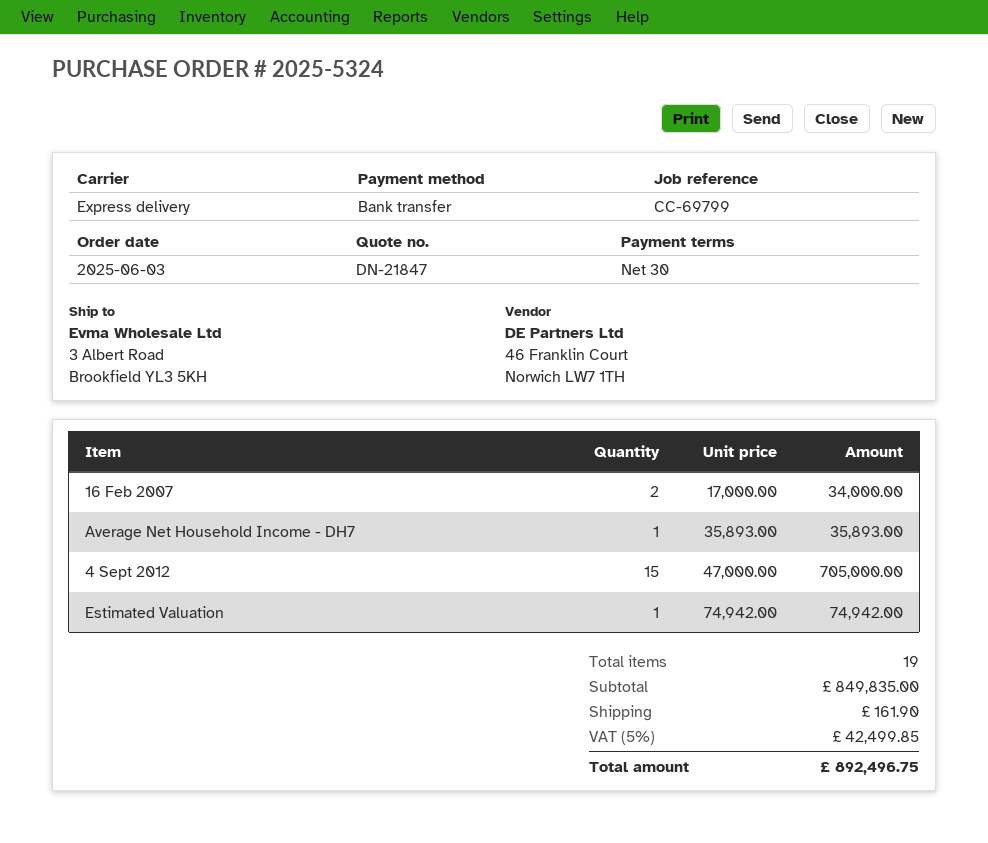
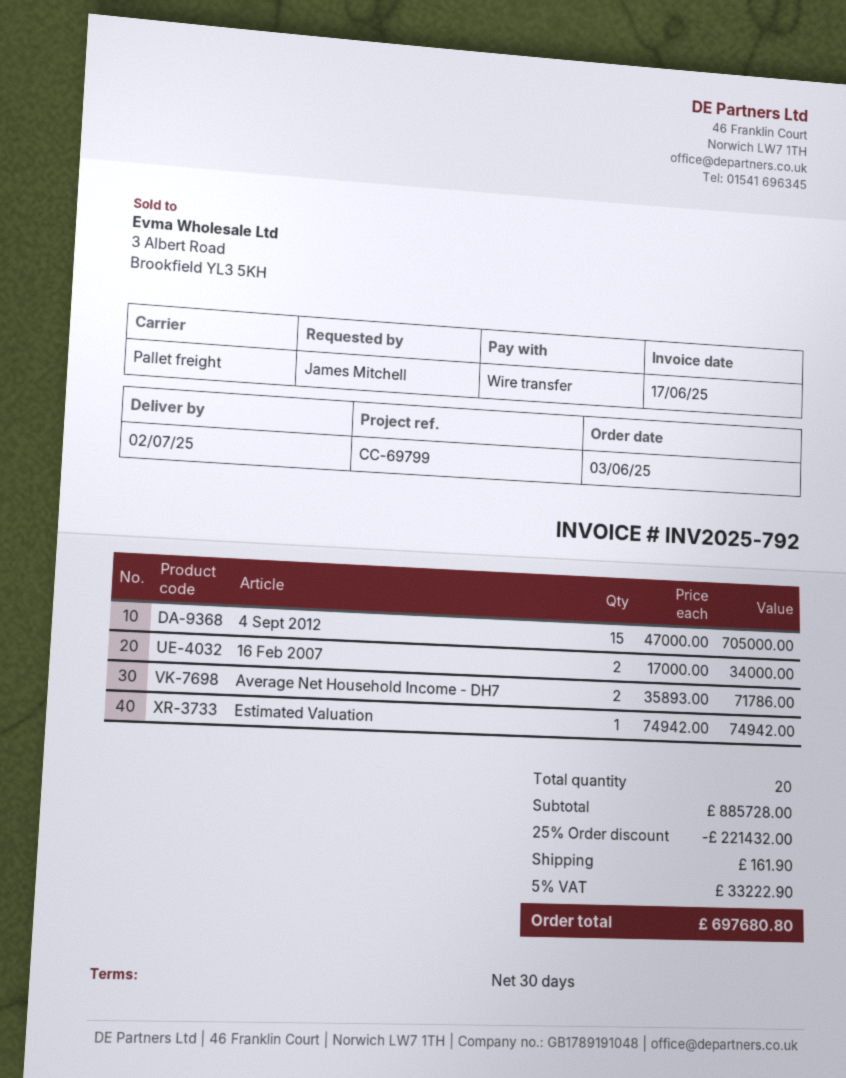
shipping method: express -> pallet freight
Average Net Household Income - DH7: 1 x 35893.00 = 35893.00 -> 2 x 35893.00 = 71786.00
total quantity: 19 -> 20
subtotal: 849835.00 -> 885728.00
discount: none -> 25% = 221432.00
tax: 5% = 42499.85 -> 5% = 33222.90
total: 892496.75 -> 697680.80

